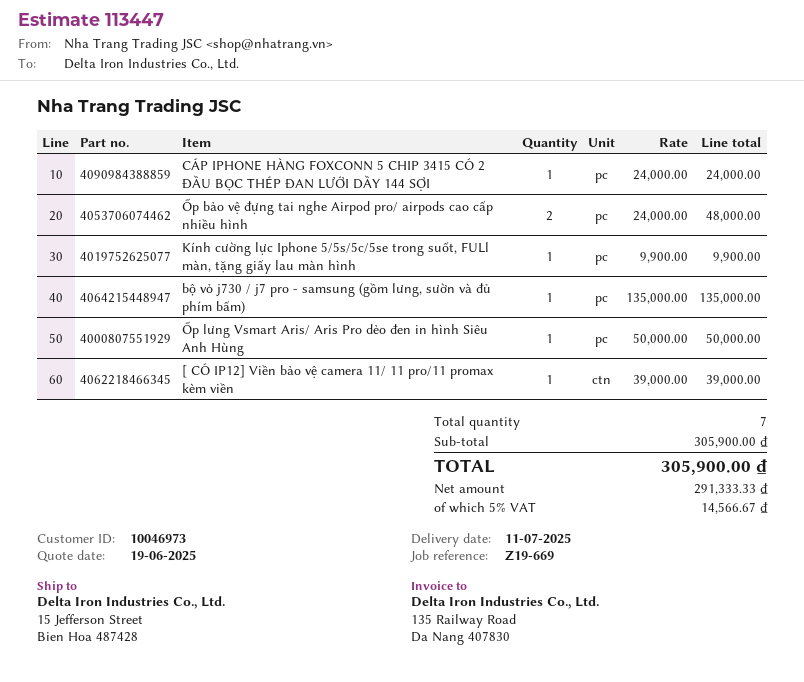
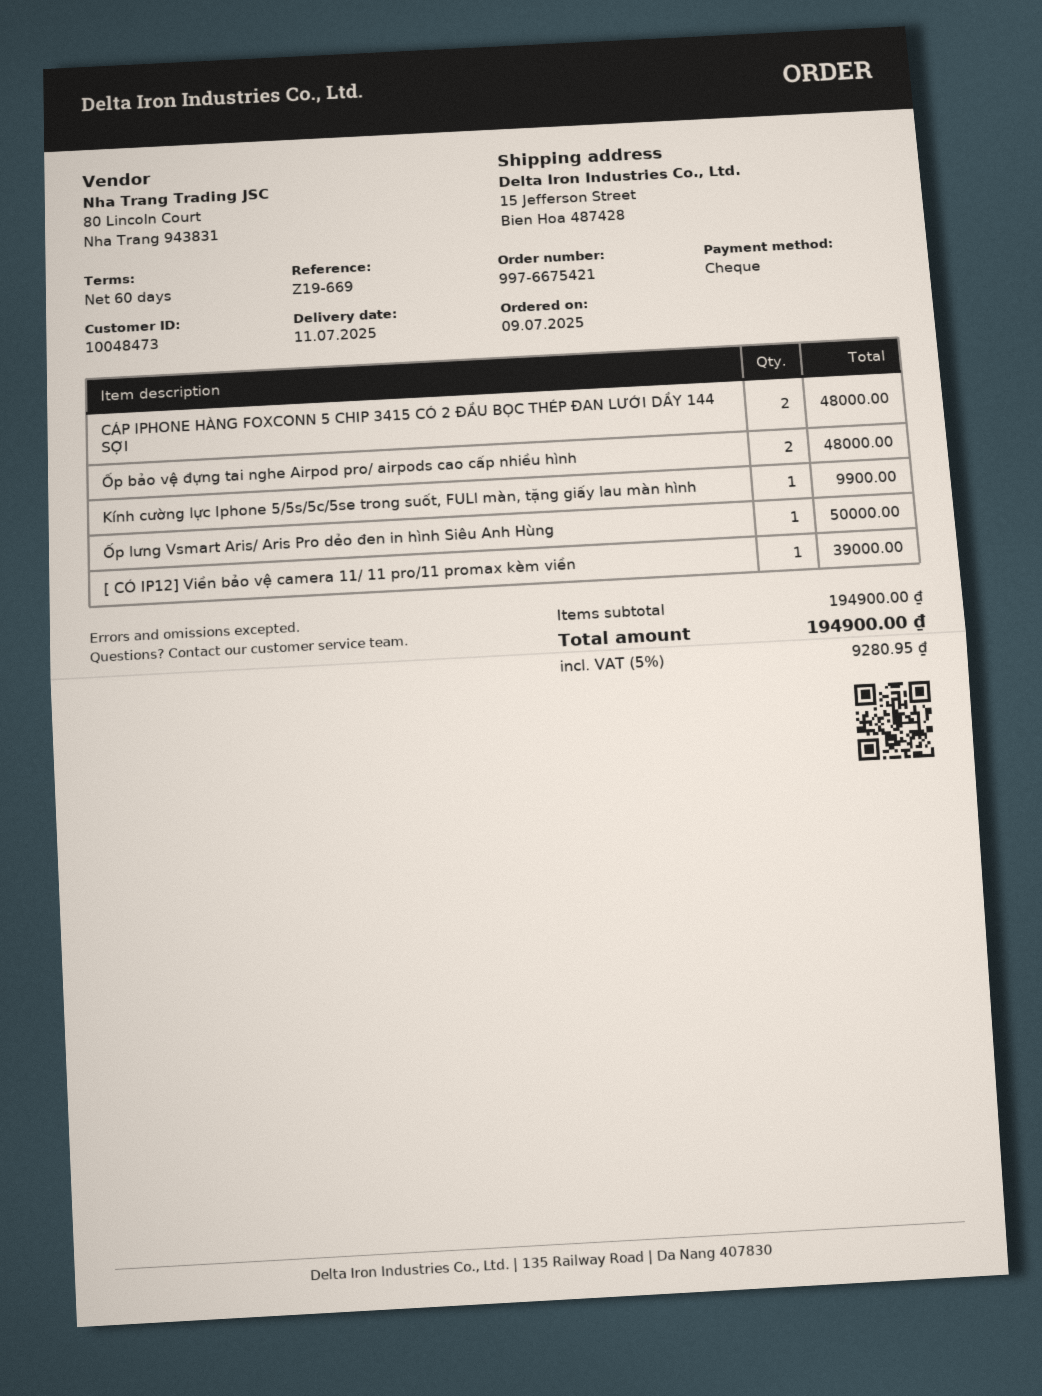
customer number: 10046973 -> 10048473
CÁP IPHONE HÀNG FOXCONN 5 CHIP 3415 CÓ 2 ĐẦU BỌC THÉP ĐAN LƯỚI DẦY 144 SỢI: 1 for 24000.00 -> 2 for 48000.00
bộ vỏ j730 / j7 pro - samsung (gồm lưng, sườn và đủ phím bấm): 1 for 135000.00 -> none
subtotal: 305900.00 -> 194900.00
tax: 5% = 14566.67 -> 5% = 9280.95
total: 305900.00 -> 194900.00

